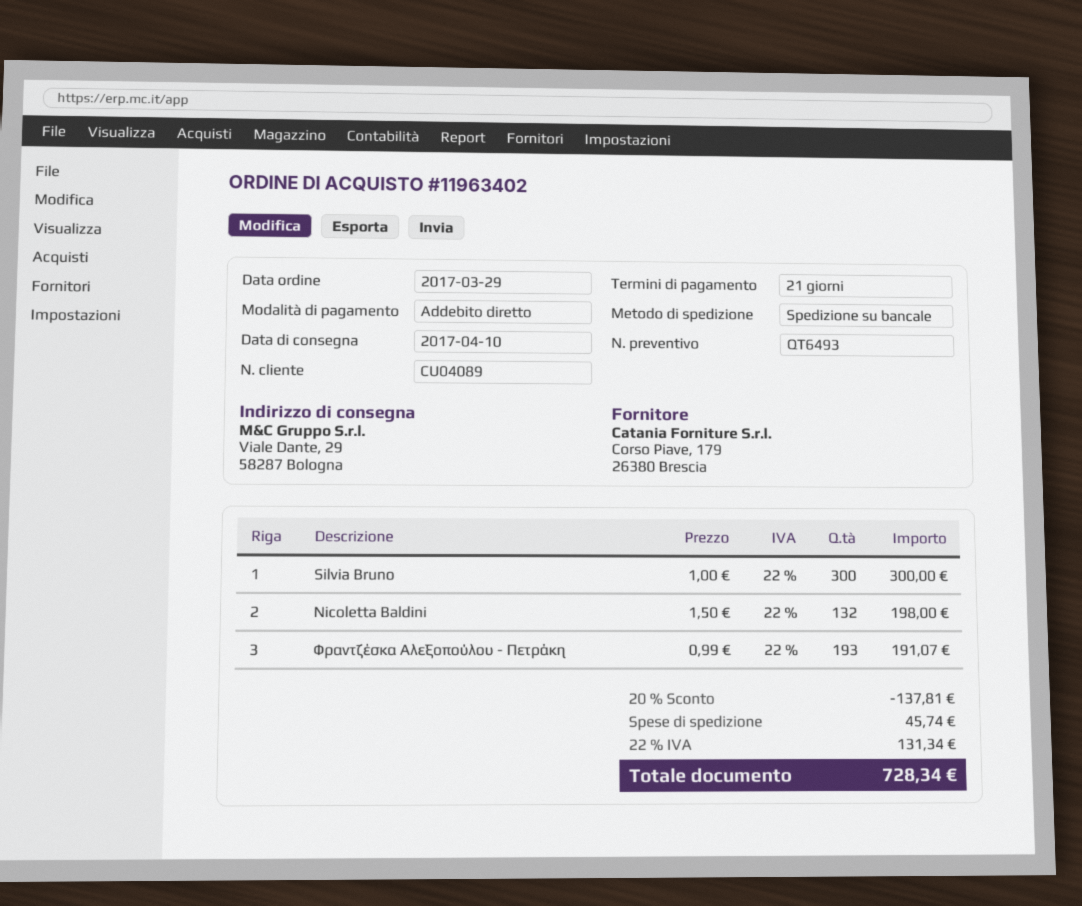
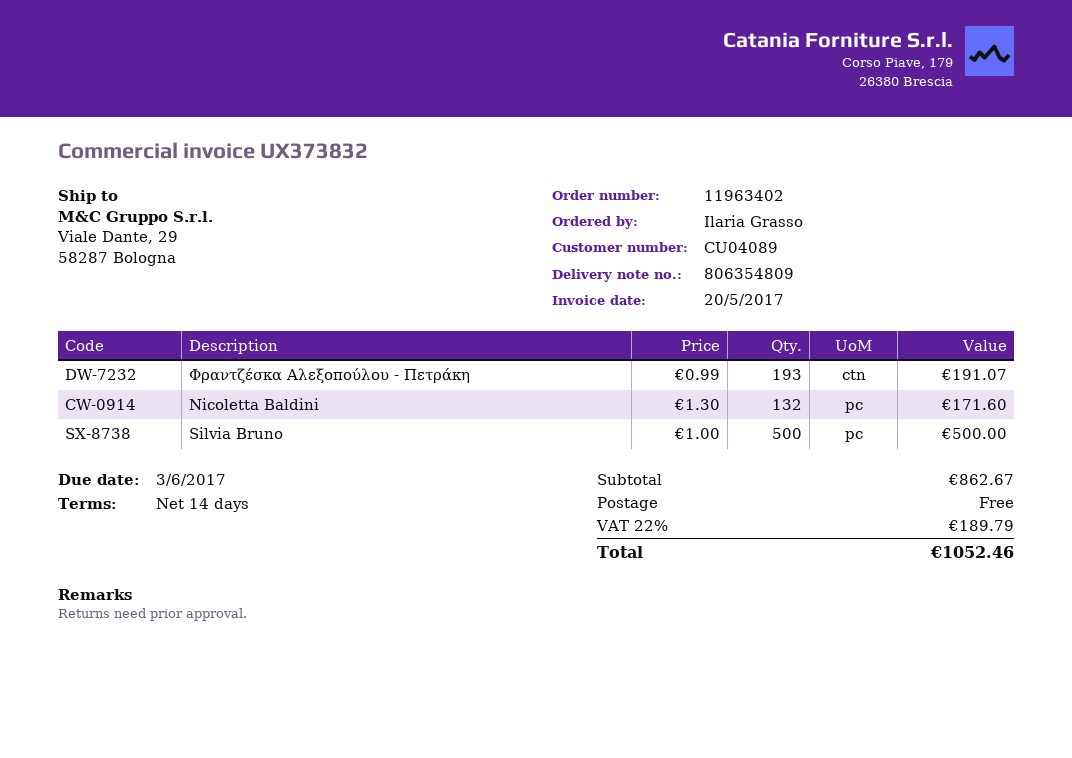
payment terms: 21 days -> 14 days
Silvia Bruno: 300 x 1.00 = 300.00 -> 500 x 1.00 = 500.00
Nicoletta Baldini: 132 x 1.50 = 198.00 -> 132 x 1.30 = 171.60
discount: 20% = 137.81 -> none
shipping: 45.74 -> 0.00
tax: 22% = 131.34 -> 22% = 189.79
total: 728.34 -> 1052.46

